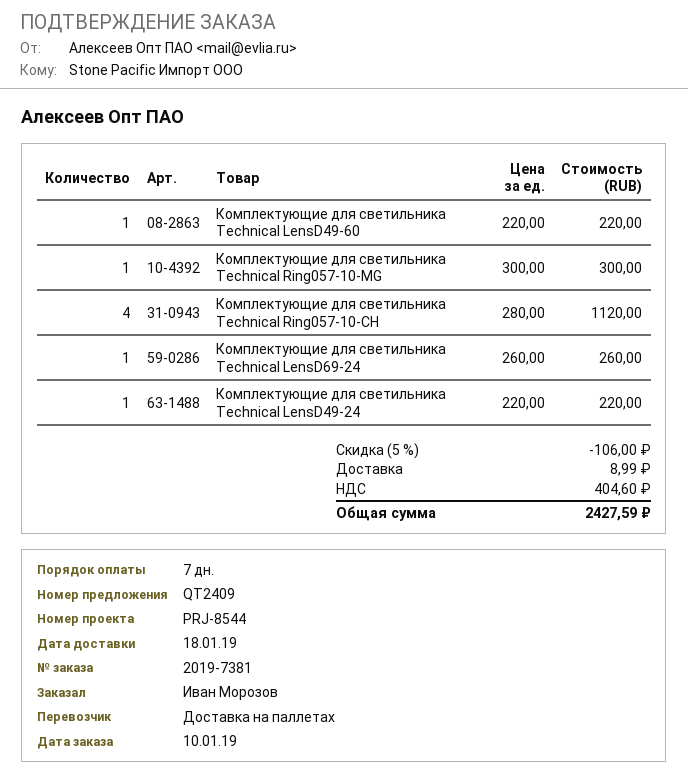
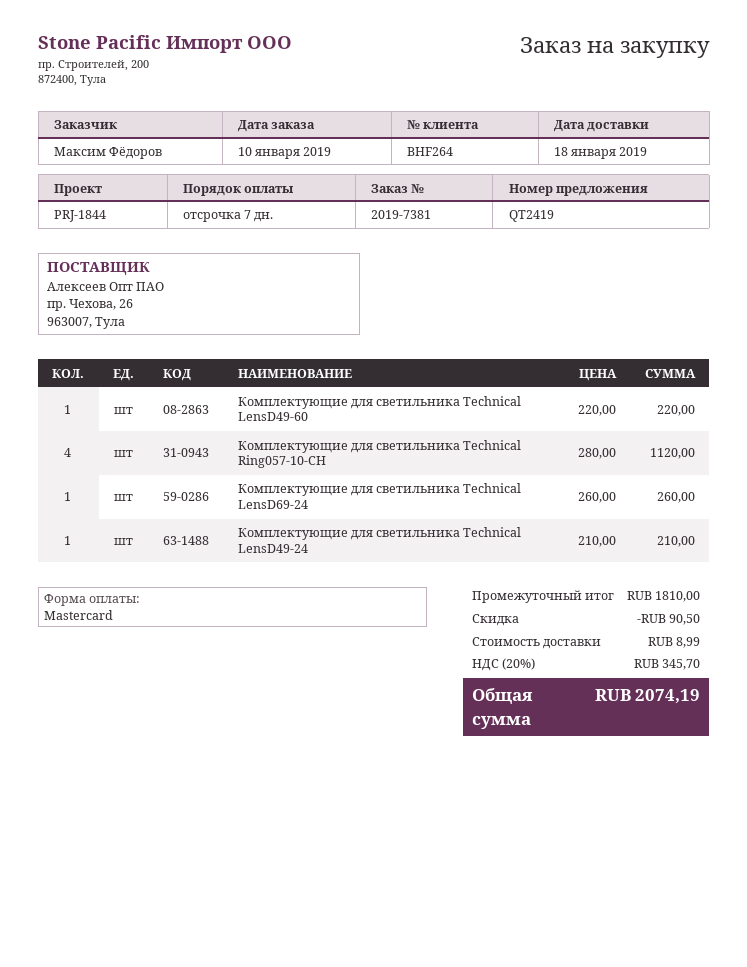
quote number: QT2409 -> QT2419
reference: PRJ-8544 -> PRJ-1844
ordered by: Иван Морозов -> Максим Фёдоров
Комплектующие для светильника Technical Ring057-10-MG: 1 x 300.00 = 300.00 -> none
Комплектующие для светильника Technical LensD49-24: 1 x 220.00 = 220.00 -> 1 x 210.00 = 210.00
discount: 106.00 -> 90.50
tax: 404.60 -> 345.70
total: 2427.59 -> 2074.19

